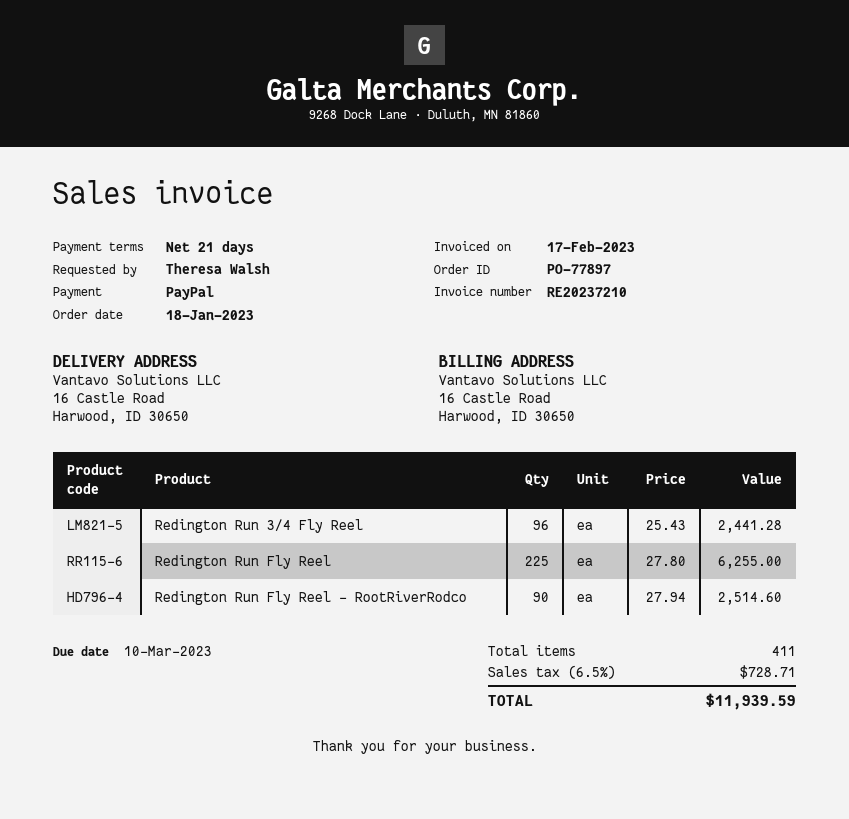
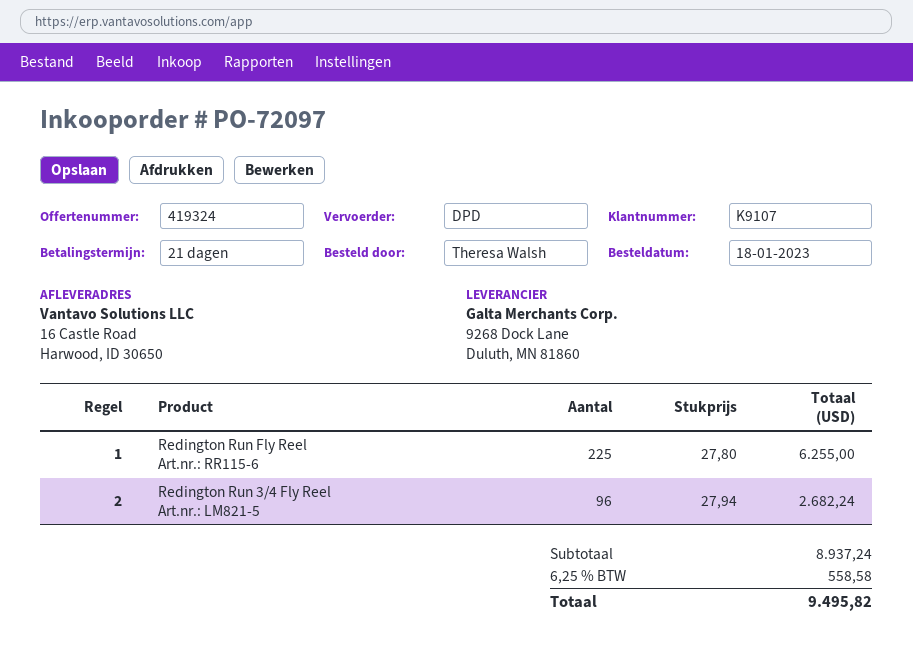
order number: PO-77897 -> PO-72097
Redington Run 3/4 Fly Reel: 96 x 25.43 = 2441.28 -> 96 x 27.94 = 2682.24
Redington Run Fly Reel – RootRiverRodco: 90 x 27.94 = 2514.60 -> none
tax: 6.5% = 728.71 -> 6.25% = 558.58
total: 11939.59 -> 9495.82

